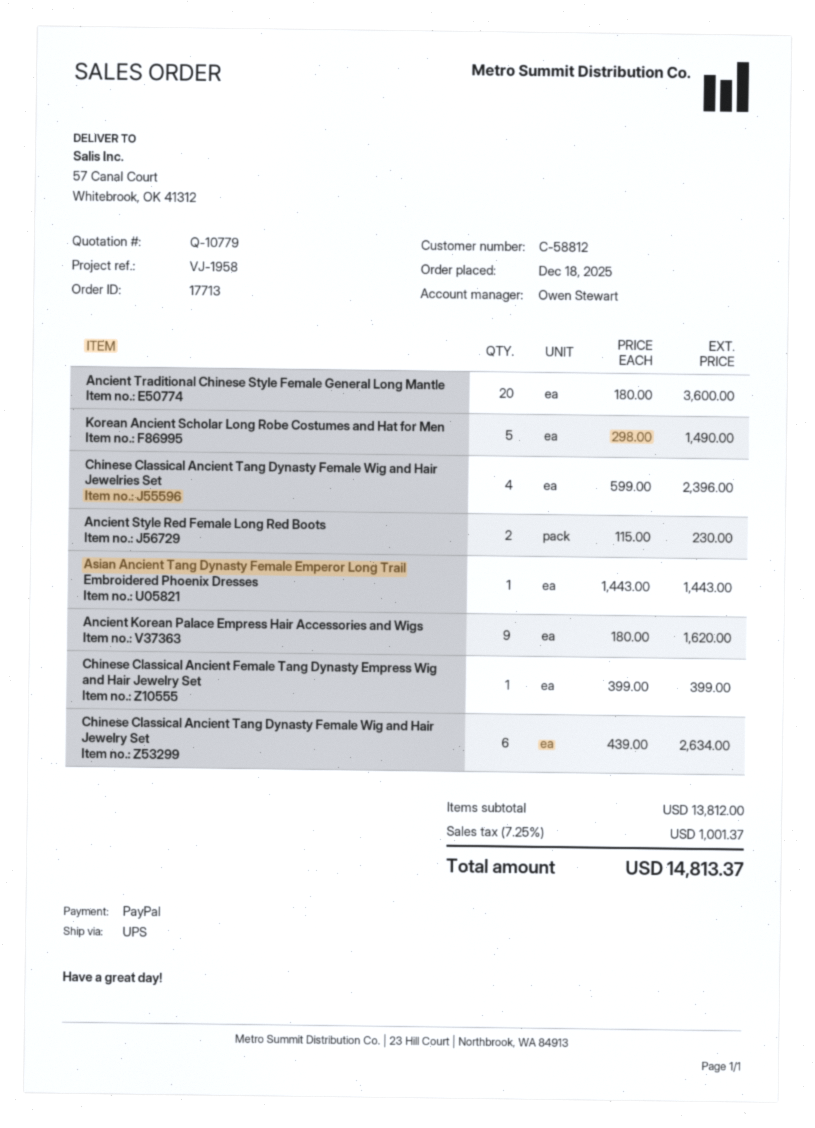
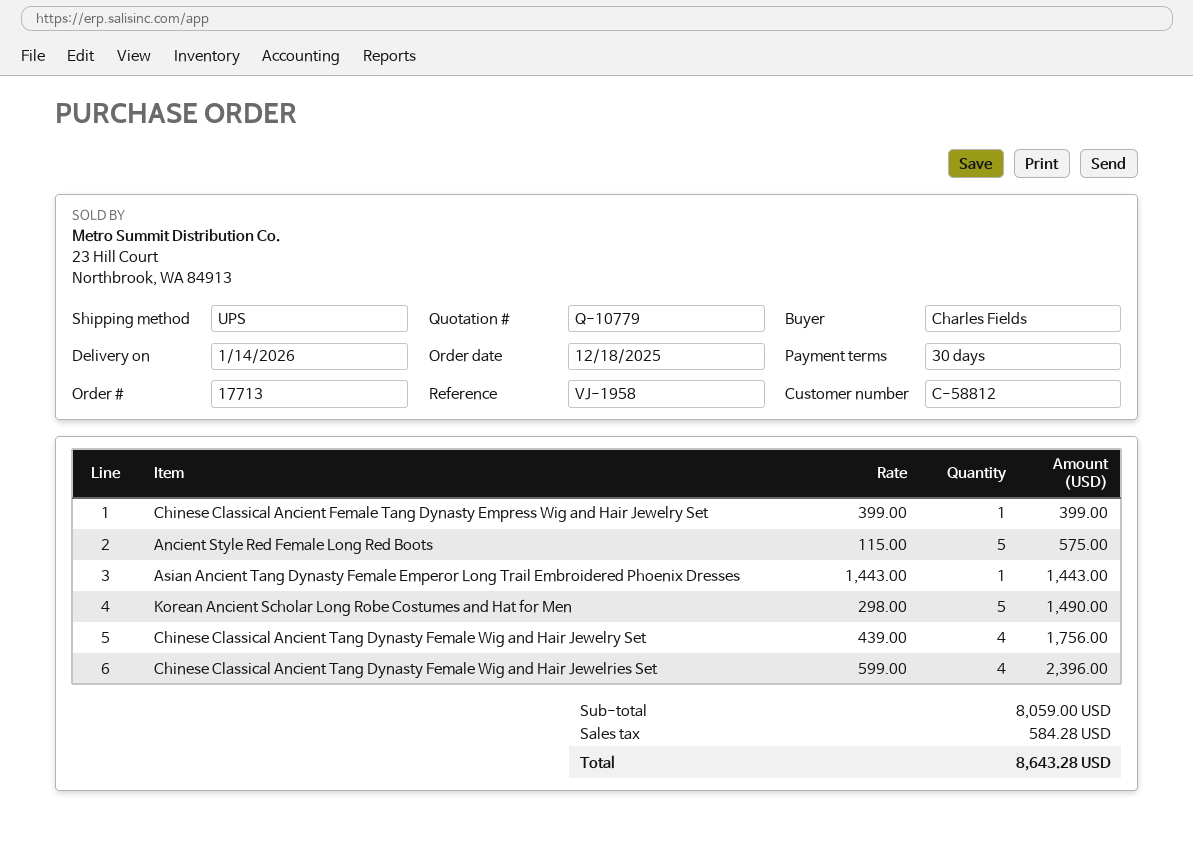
Ancient Traditional Chinese Style Female General Long Mantle: 20 x 180.00 = 3600.00 -> none
Ancient Style Red Female Long Red Boots: 2 x 115.00 = 230.00 -> 5 x 115.00 = 575.00
Ancient Korean Palace Empress Hair Accessories and Wigs: 9 x 180.00 = 1620.00 -> none
Chinese Classical Ancient Tang Dynasty Female Wig and Hair Jewelry Set: 6 x 439.00 = 2634.00 -> 4 x 439.00 = 1756.00
subtotal: 13812.00 -> 8059.00
tax: 1001.37 -> 584.28
total: 14813.37 -> 8643.28

